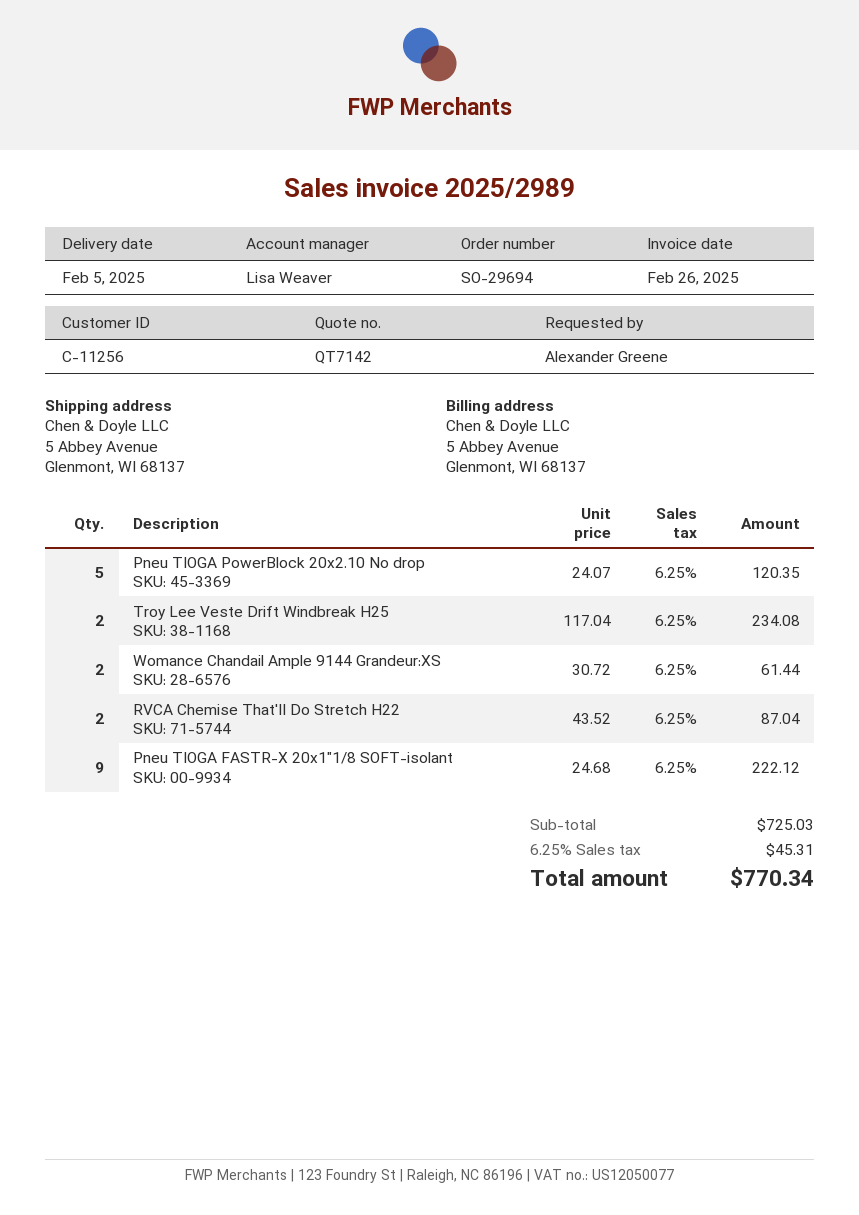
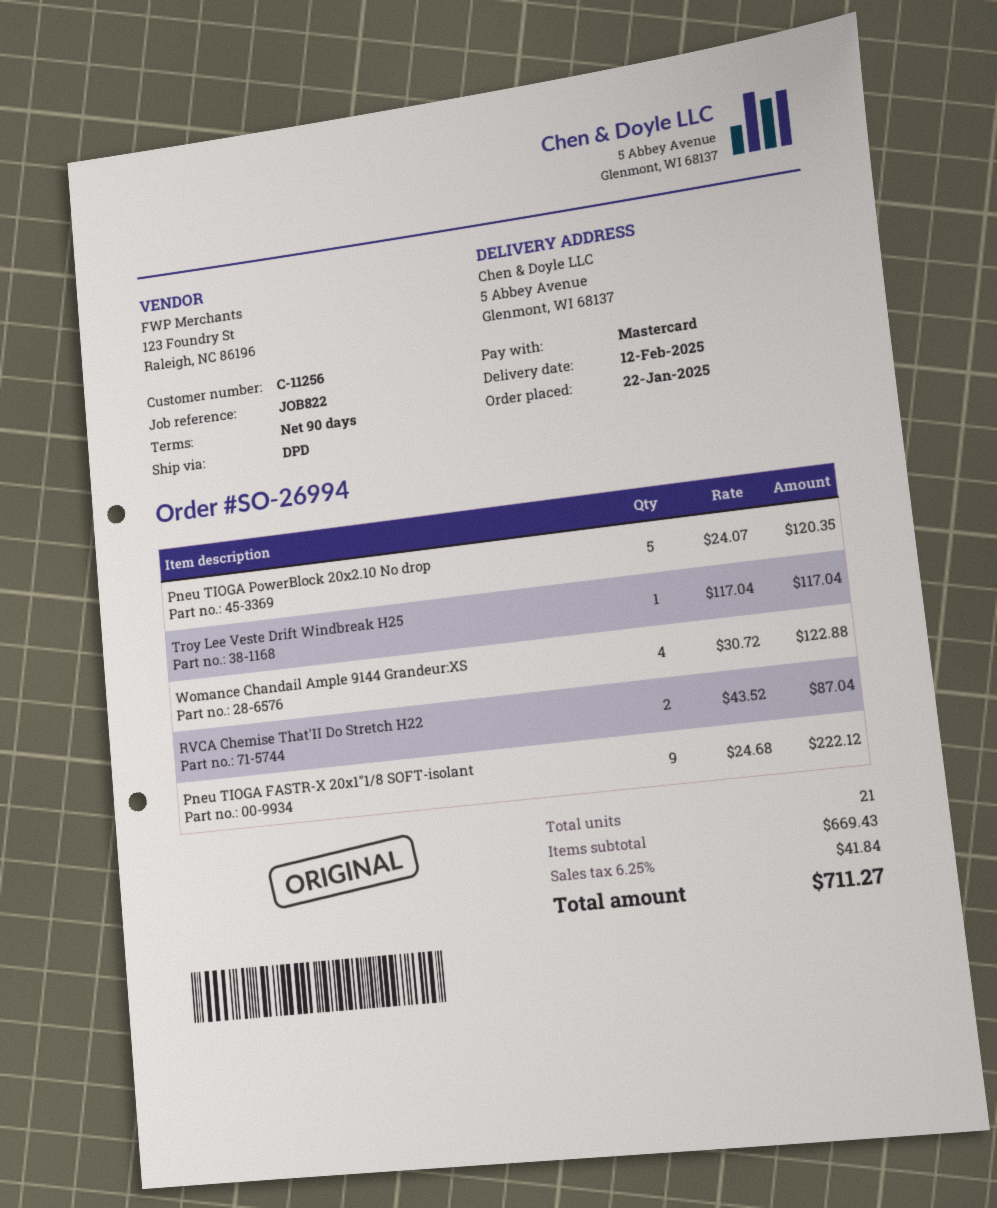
order number: SO-29694 -> SO-26994
delivery date: 2025-02-05 -> 2025-02-12
Troy Lee Veste Drift Windbreak H25: 2 x 117.04 = 234.08 -> 1 x 117.04 = 117.04
Womance Chandail Ample 9144 Grandeur:XS: 2 x 30.72 = 61.44 -> 4 x 30.72 = 122.88
subtotal: 725.03 -> 669.43
tax: 6.25% = 45.31 -> 6.25% = 41.84
total: 770.34 -> 711.27

